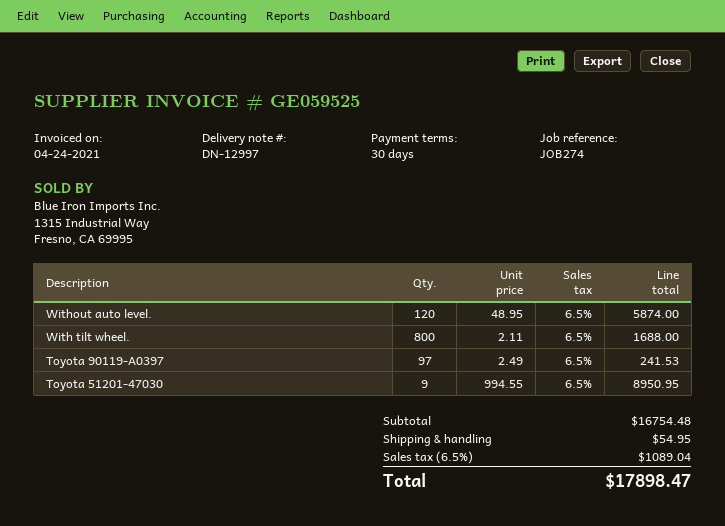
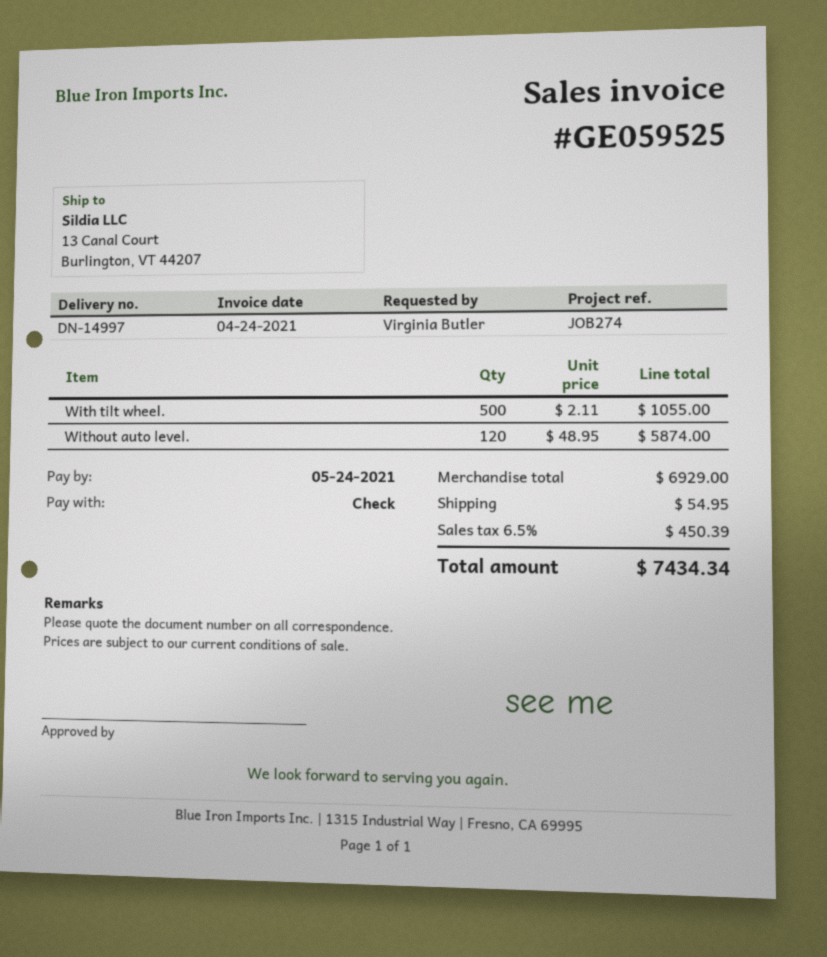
delivery note number: DN-12997 -> DN-14997
With tilt wheel.: 800 x 2.11 = 1688.00 -> 500 x 2.11 = 1055.00
Toyota 90119-A0397: 97 x 2.49 = 241.53 -> none
Toyota 51201-47030: 9 x 994.55 = 8950.95 -> none
subtotal: 16754.48 -> 6929.00
tax: 6.5% = 1089.04 -> 6.5% = 450.39
total: 17898.47 -> 7434.34

